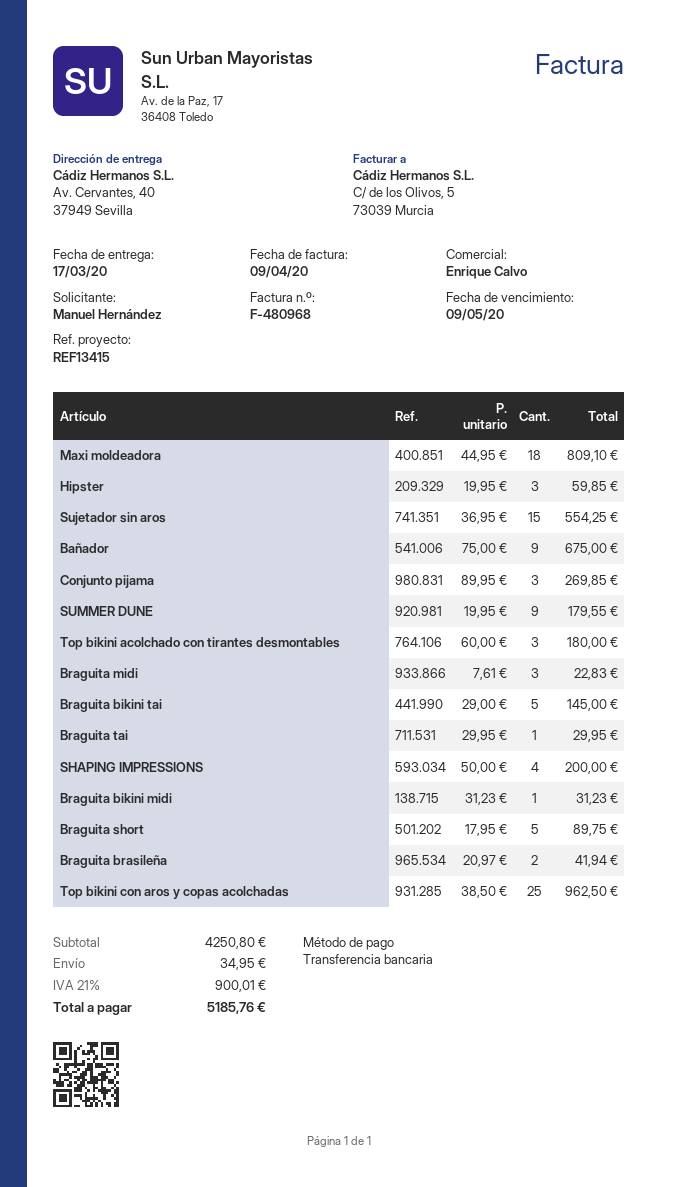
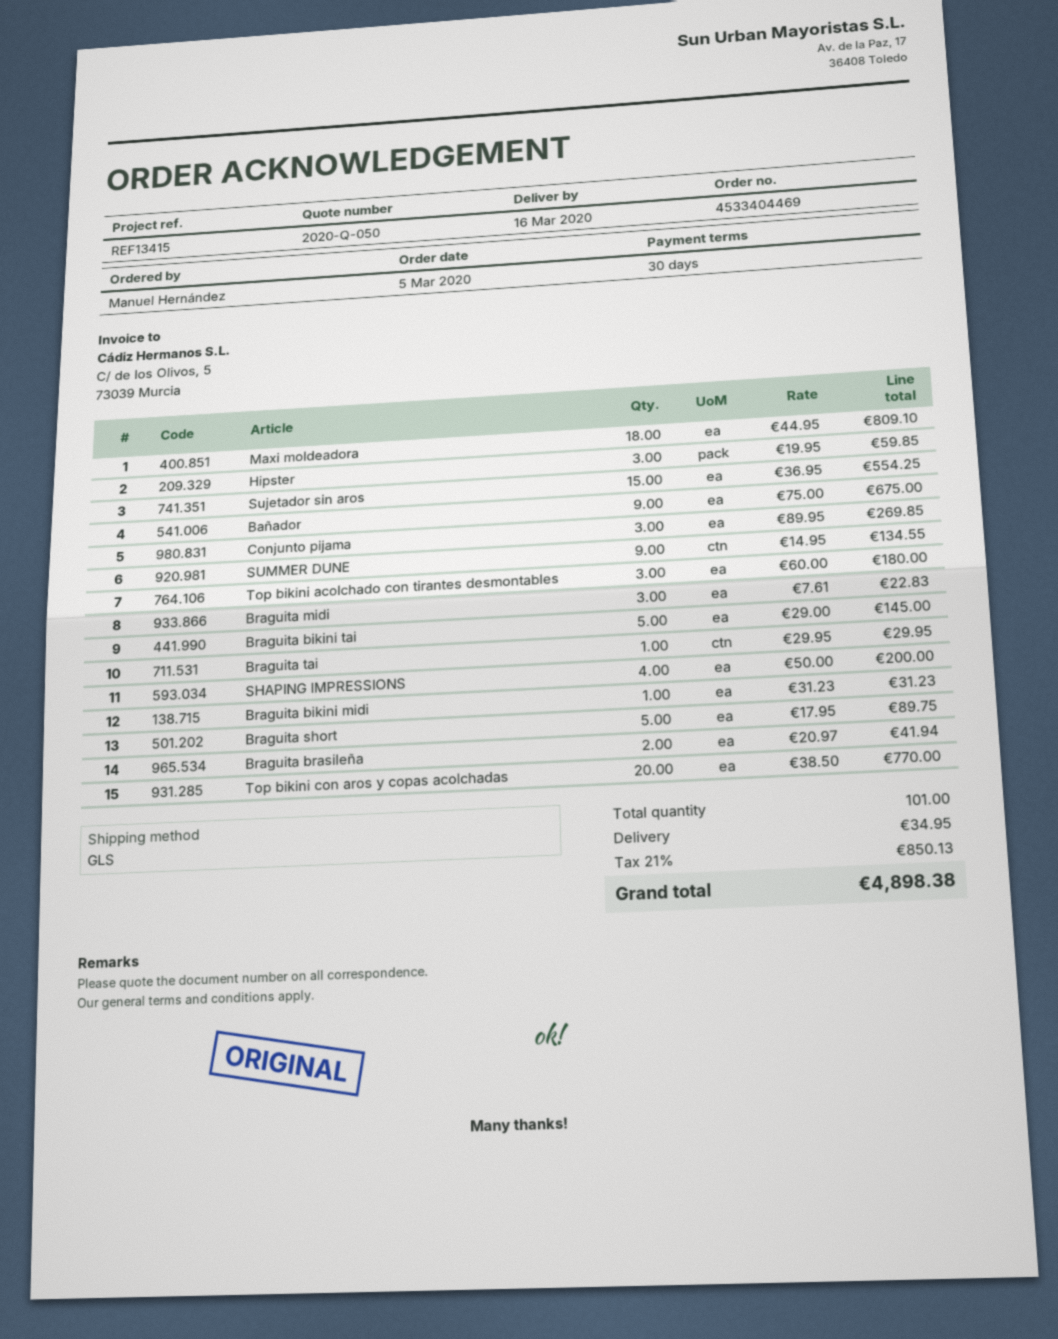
delivery date: 2020-03-17 -> 2020-03-16
SUMMER DUNE: 9 x 19.95 = 179.55 -> 9 x 14.95 = 134.55
Top bikini con aros y copas acolchadas: 25 x 38.50 = 962.50 -> 20 x 38.50 = 770.00
tax: 21% = 900.01 -> 21% = 850.13
total: 5185.76 -> 4898.38

